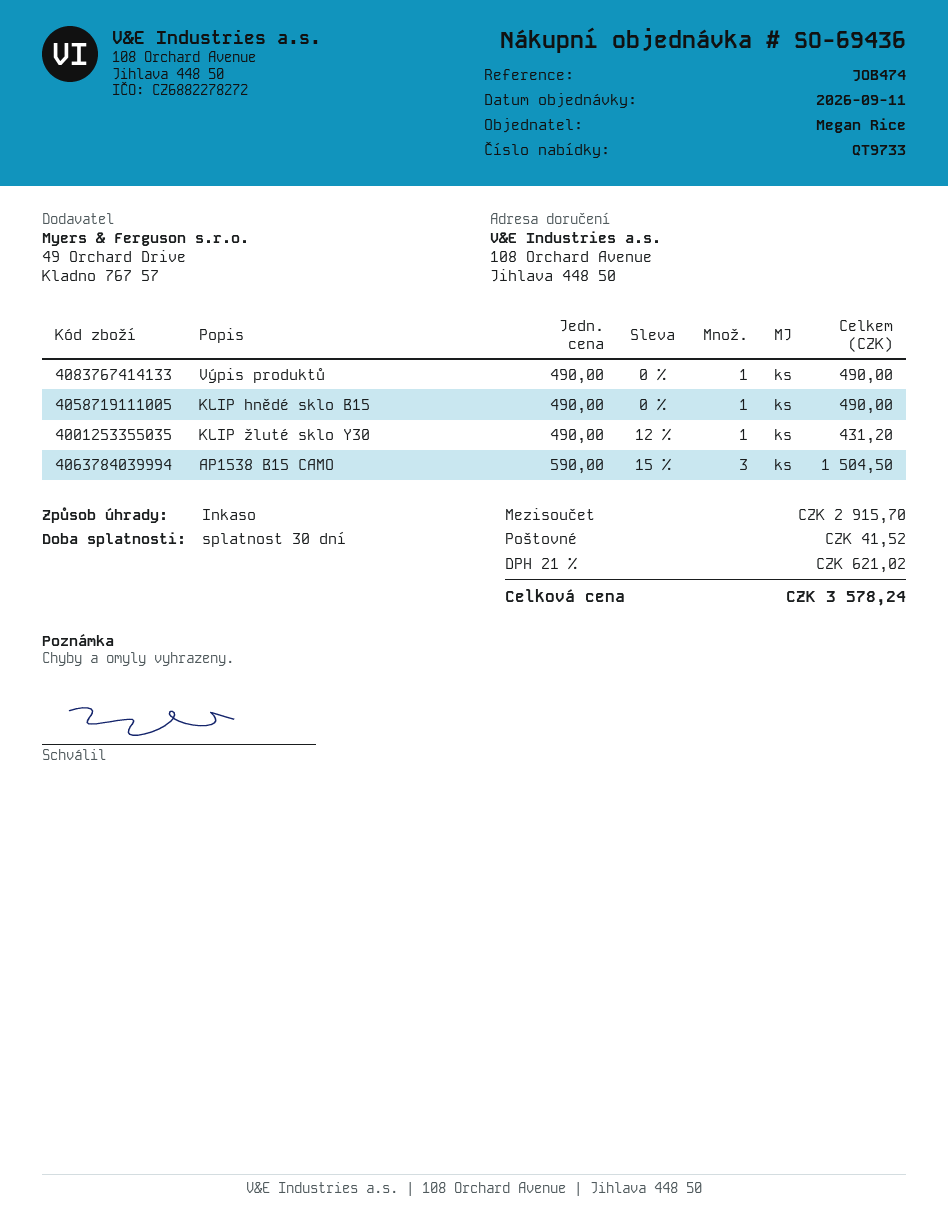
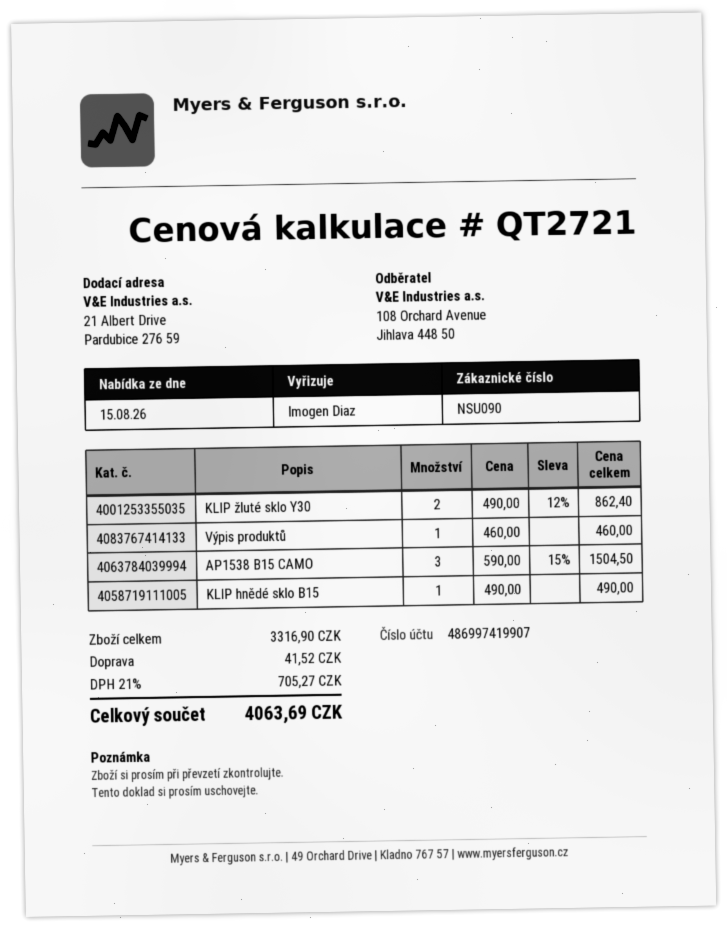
quote number: QT9733 -> QT2721
ship to: 108 Orchard Avenue, Jihlava 448 50 -> 21 Albert Drive, Pardubice 276 59
Výpis produktů: 1 x 490.00 = 490.00 -> 1 x 460.00 = 460.00
KLIP žluté sklo Y30: 1 x 490.00 - 12% = 431.20 -> 2 x 490.00 - 12% = 862.40
subtotal: 2915.70 -> 3316.90
tax: 21% = 621.02 -> 21% = 705.27
total: 3578.24 -> 4063.69

